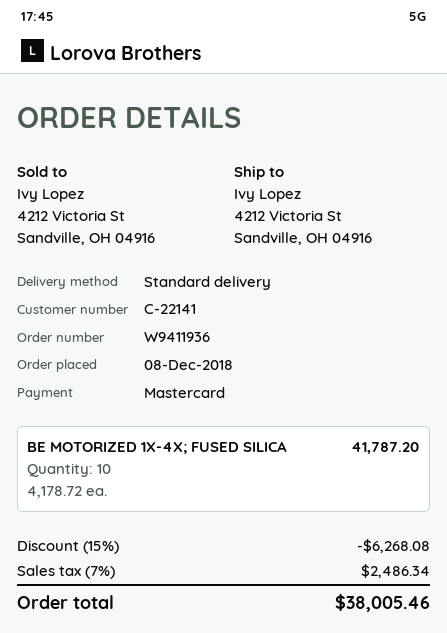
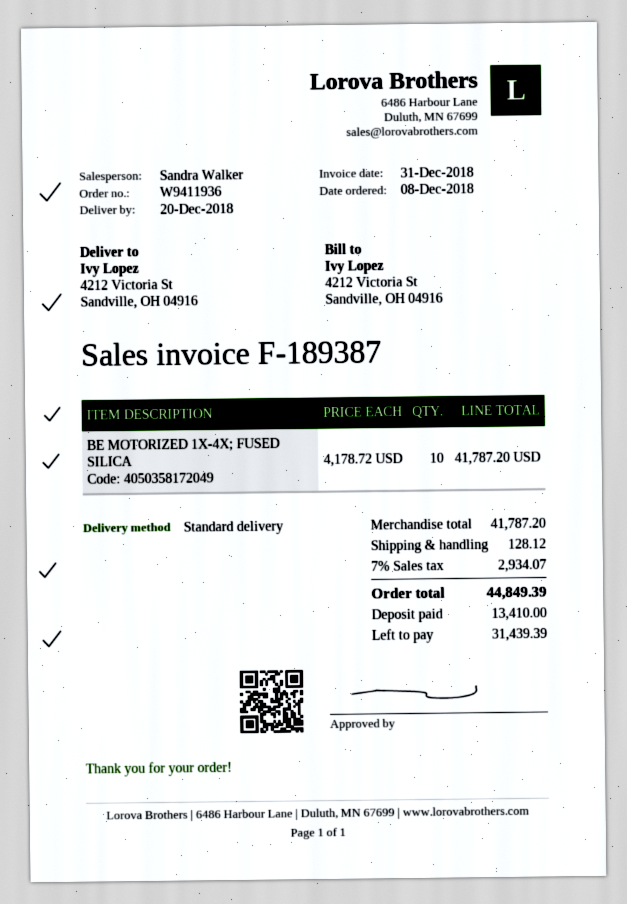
discount: 15% = 6268.08 -> none
shipping: none -> 128.12
tax: 7% = 2486.34 -> 7% = 2934.07
total: 38005.46 -> 44849.39

